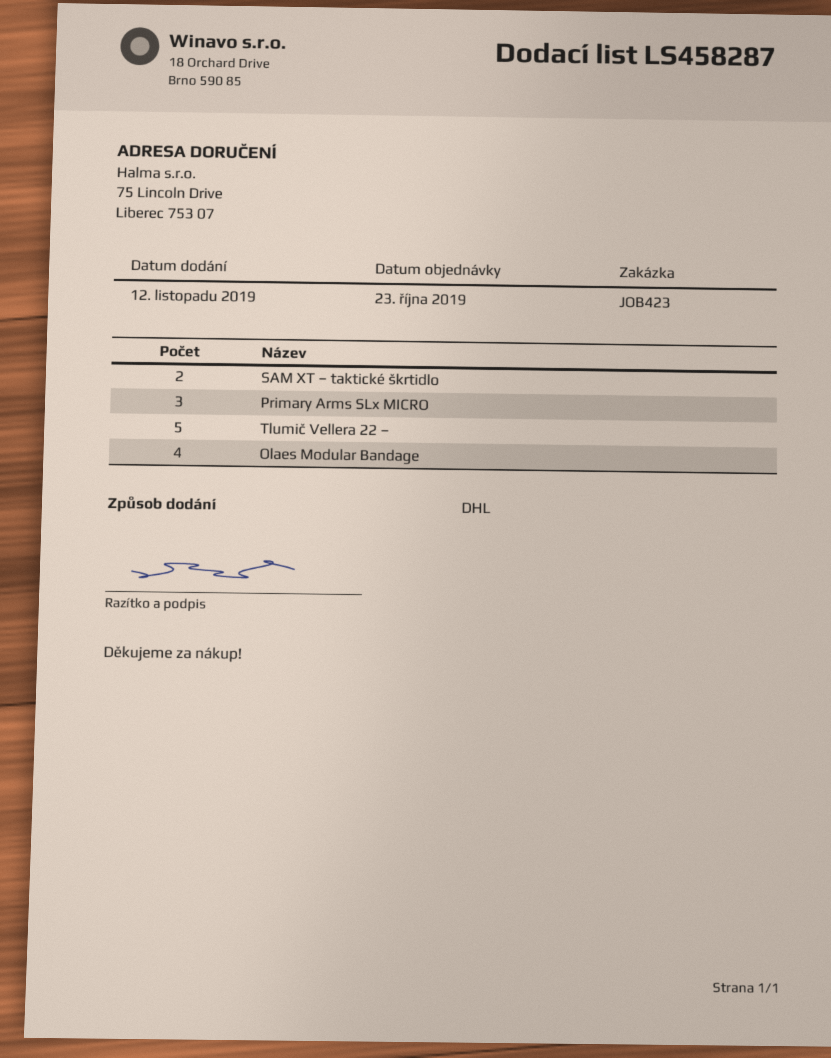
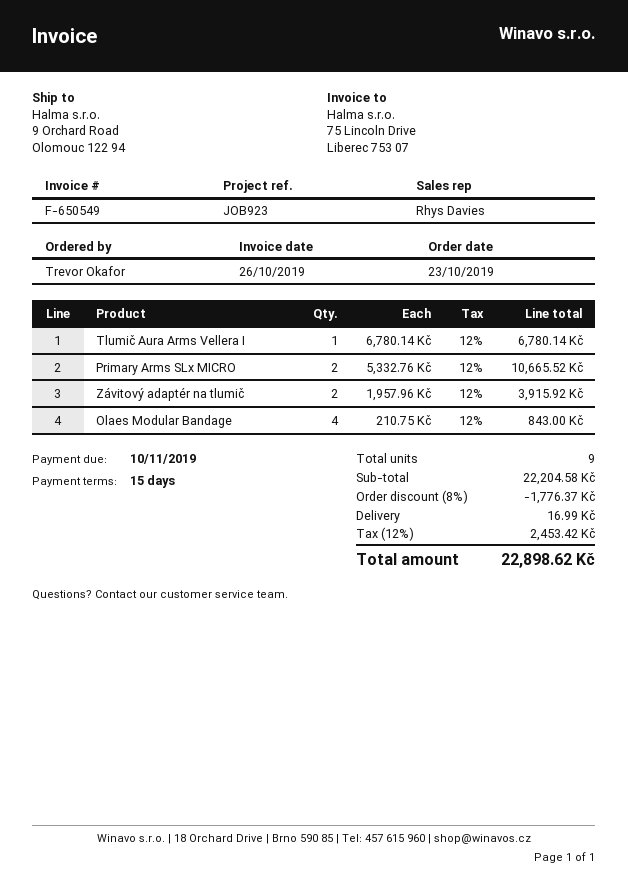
reference: JOB423 -> JOB923
ship to: 75 Lincoln Drive, Liberec 753 07 -> 9 Orchard Road, Olomouc 122 94
SAM XT – taktické škrtidlo: 2 -> none
Primary Arms SLx MICRO: 3 -> 2
Tlumič Vellera 22 –: 5 -> none
Tlumič Aura Arms Vellera I: none -> 1
Závitový adaptér na tlumič: none -> 2

